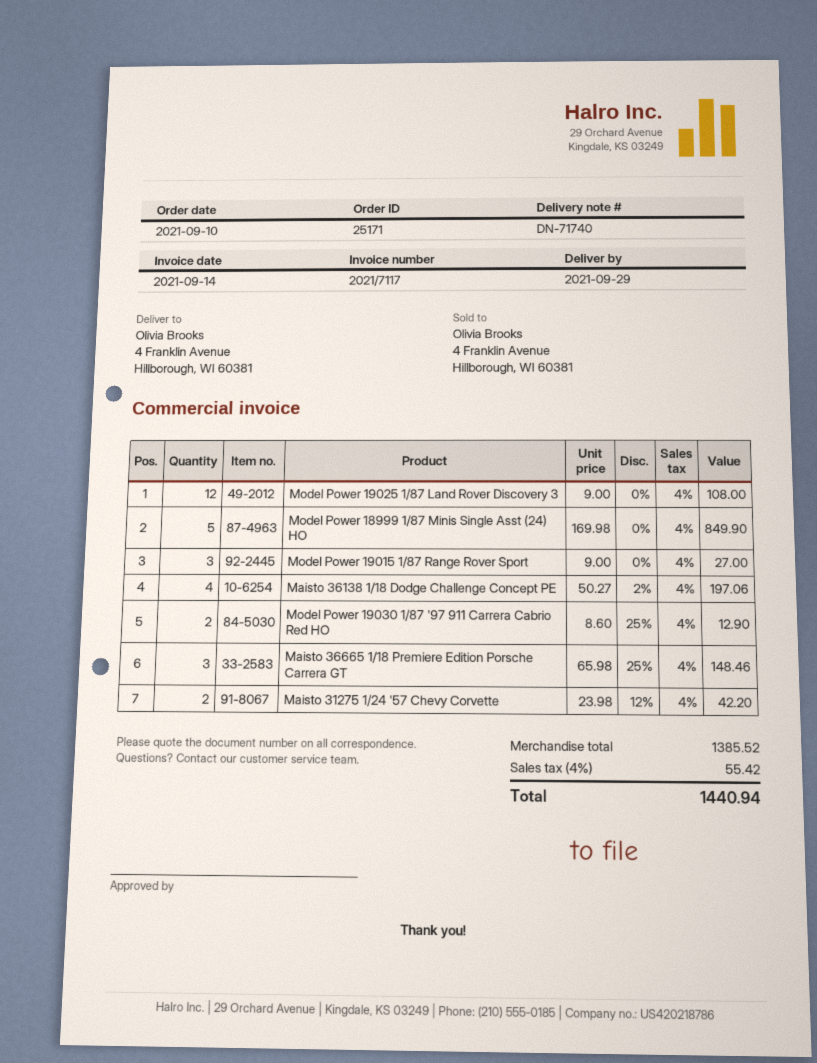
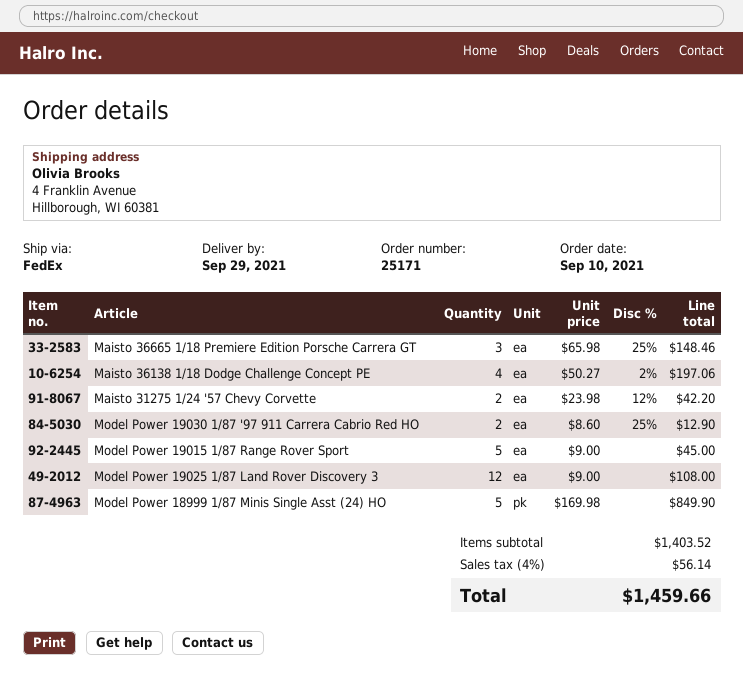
Model Power 19015 1/87 Range Rover Sport: 3 x 9.00 = 27.00 -> 5 x 9.00 = 45.00
subtotal: 1385.52 -> 1403.52
tax: 4% = 55.42 -> 4% = 56.14
total: 1440.94 -> 1459.66

